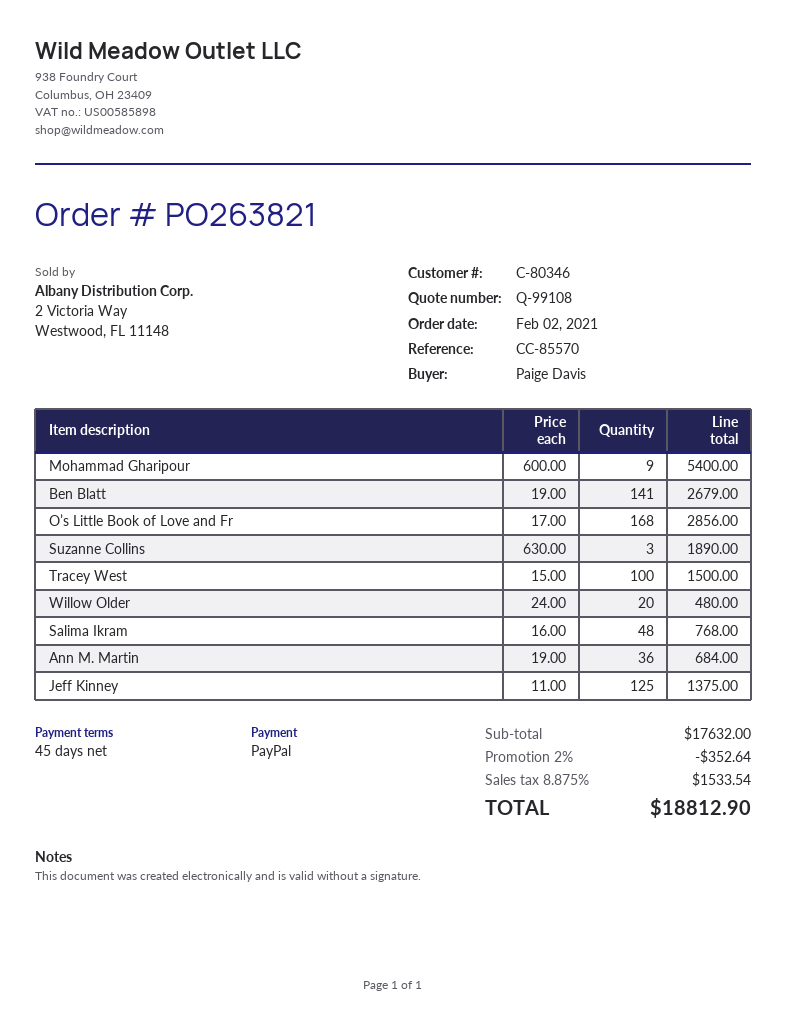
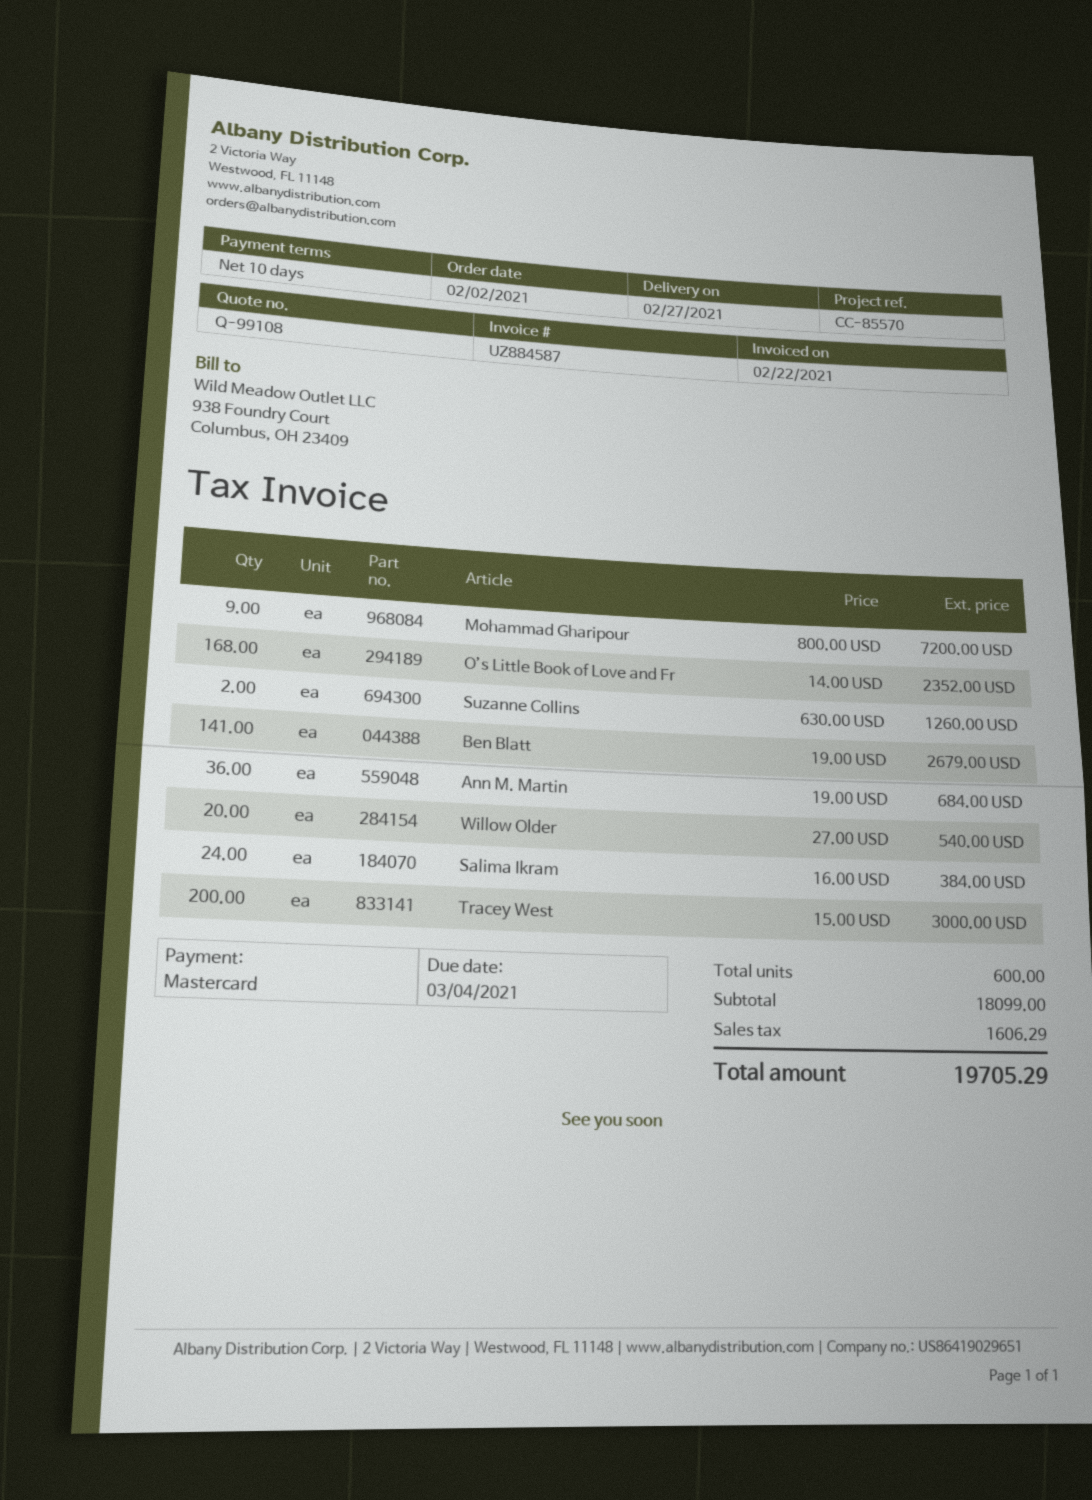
payment terms: 45 days -> 10 days
payment method: PayPal -> Mastercard
Mohammad Gharipour: 9 x 600.00 = 5400.00 -> 9 x 800.00 = 7200.00
O’s Little Book of Love and Fr: 168 x 17.00 = 2856.00 -> 168 x 14.00 = 2352.00
Suzanne Collins: 3 x 630.00 = 1890.00 -> 2 x 630.00 = 1260.00
Tracey West: 100 x 15.00 = 1500.00 -> 200 x 15.00 = 3000.00
Willow Older: 20 x 24.00 = 480.00 -> 20 x 27.00 = 540.00
Salima Ikram: 48 x 16.00 = 768.00 -> 24 x 16.00 = 384.00
Jeff Kinney: 125 x 11.00 = 1375.00 -> none
subtotal: 17632.00 -> 18099.00
discount: 2% = 352.64 -> none
tax: 1533.54 -> 1606.29
total: 18812.90 -> 19705.29

